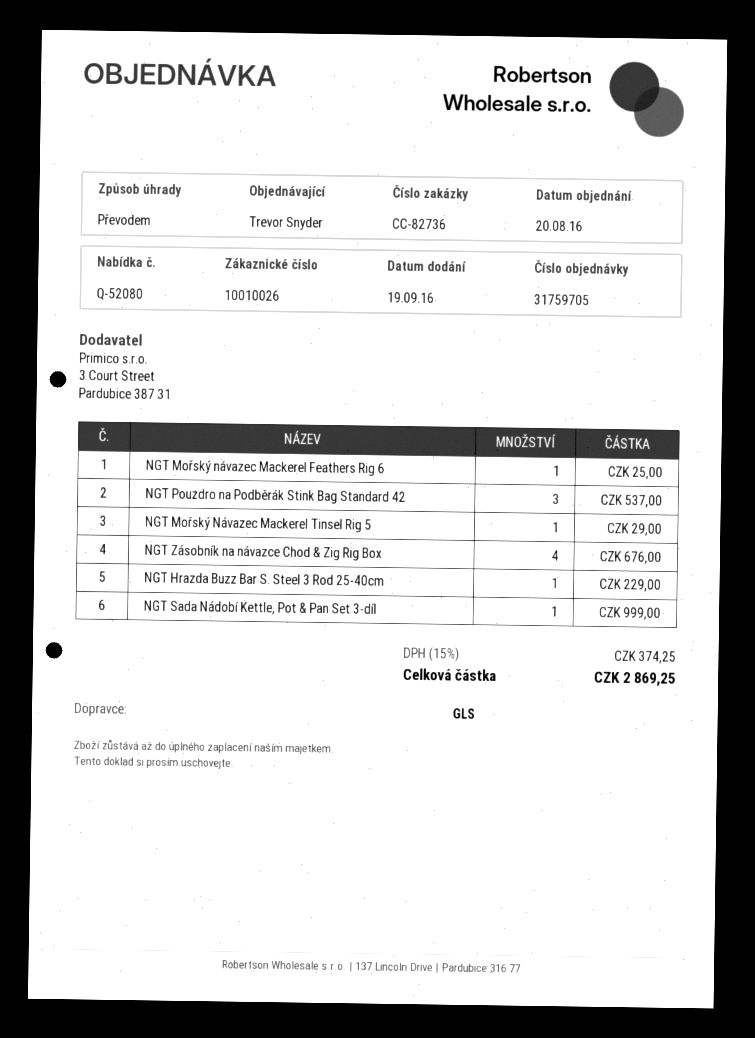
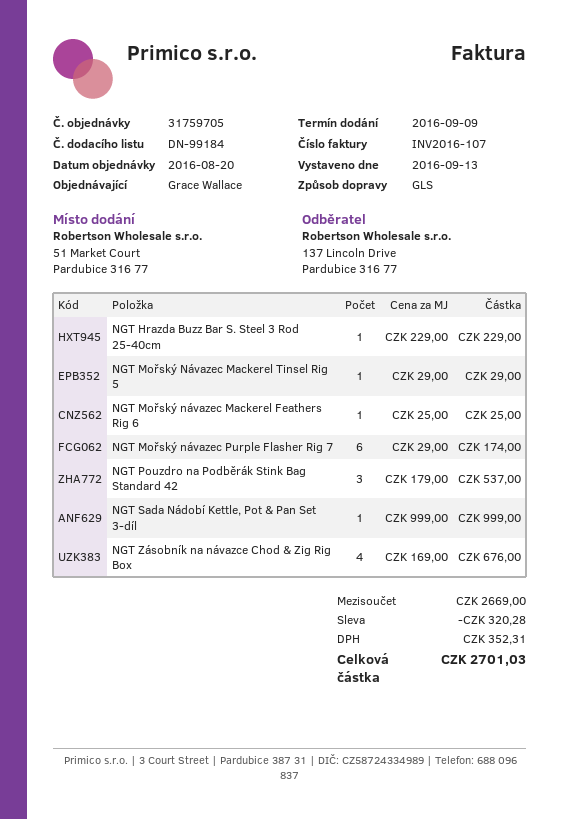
delivery date: 2016-09-19 -> 2016-09-09
ordered by: Trevor Snyder -> Grace Wallace
NGT Mořský návazec Purple Flasher Rig 7: none -> 6 for 174.00
discount: none -> 320.28
tax: 374.25 -> 352.31
total: 2869.25 -> 2701.03

